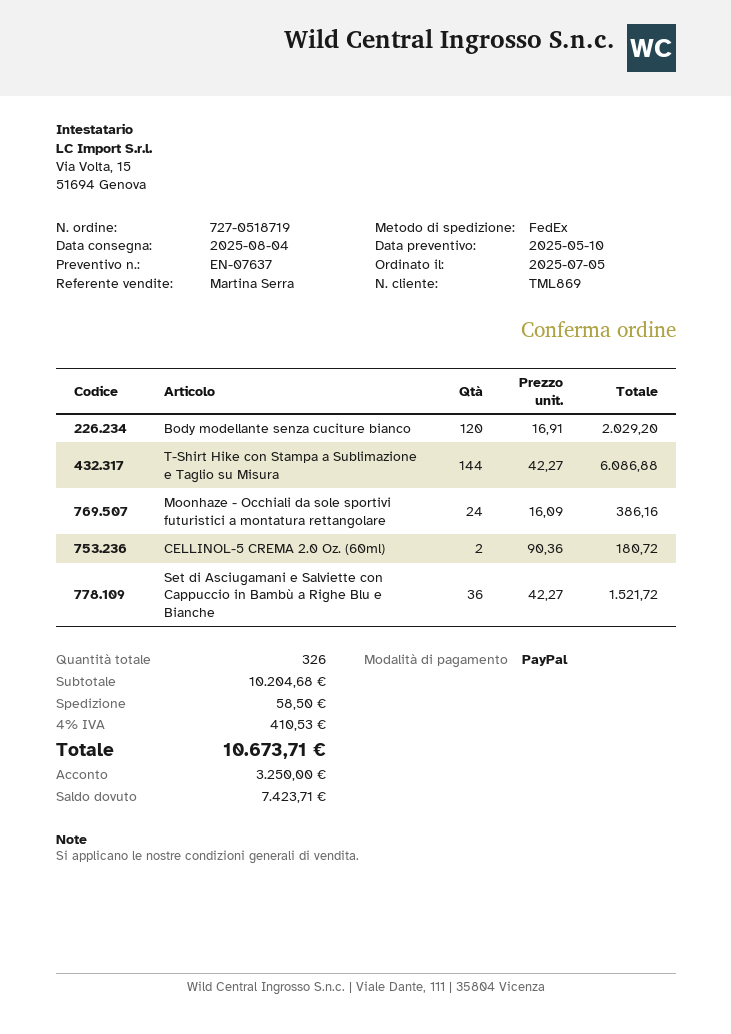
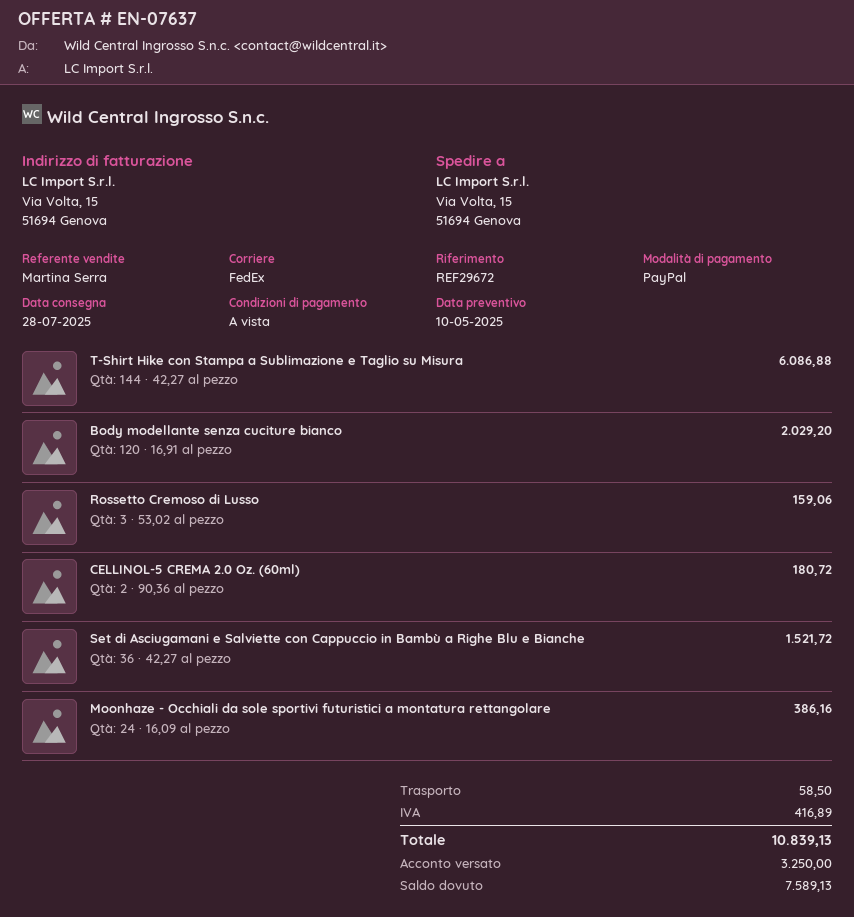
delivery date: 2025-08-04 -> 2025-07-28
Rossetto Cremoso di Lusso: none -> 3 x 53.02 = 159.06
tax: 410.53 -> 416.89
total: 10673.71 -> 10839.13
balance: 7423.71 -> 7589.13

